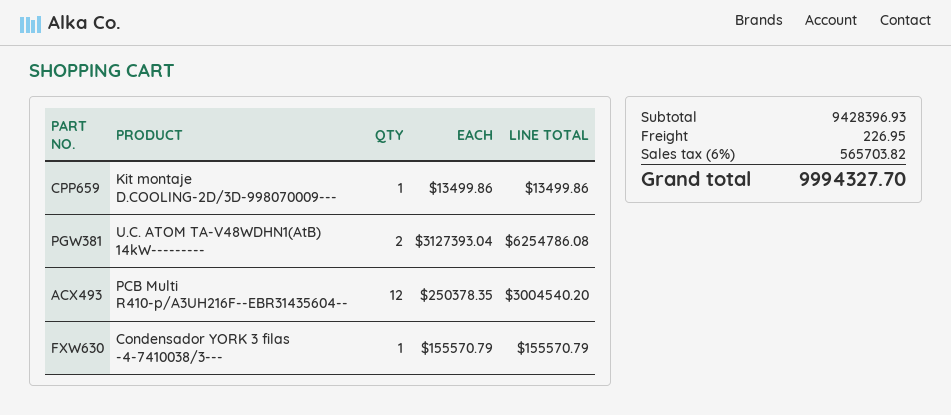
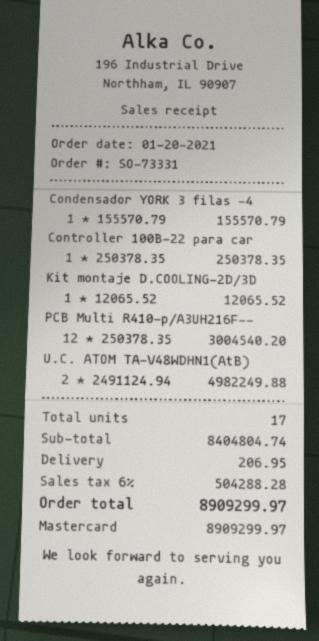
Kit montaje D.COOLING-2D/3D-998070009---: 1 x 13499.86 = 13499.86 -> 1 x 12065.52 = 12065.52
U.C. ATOM TA-V48WDHN1(AtB) 14kW---------: 2 x 3127393.04 = 6254786.08 -> 2 x 2491124.94 = 4982249.88
Controller 100B-22 para car: none -> 1 x 250378.35 = 250378.35
subtotal: 9428396.93 -> 8404804.74
shipping: 226.95 -> 206.95
tax: 6% = 565703.82 -> 6% = 504288.28
total: 9994327.70 -> 8909299.97

